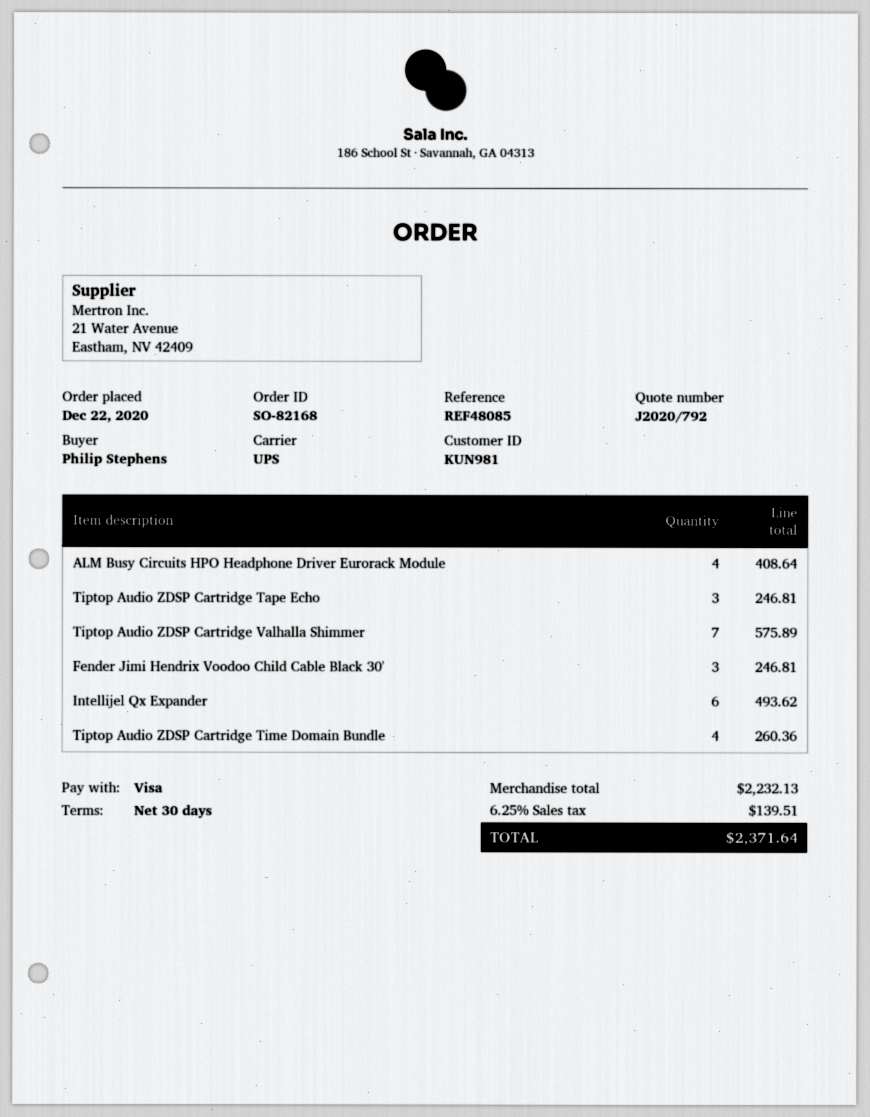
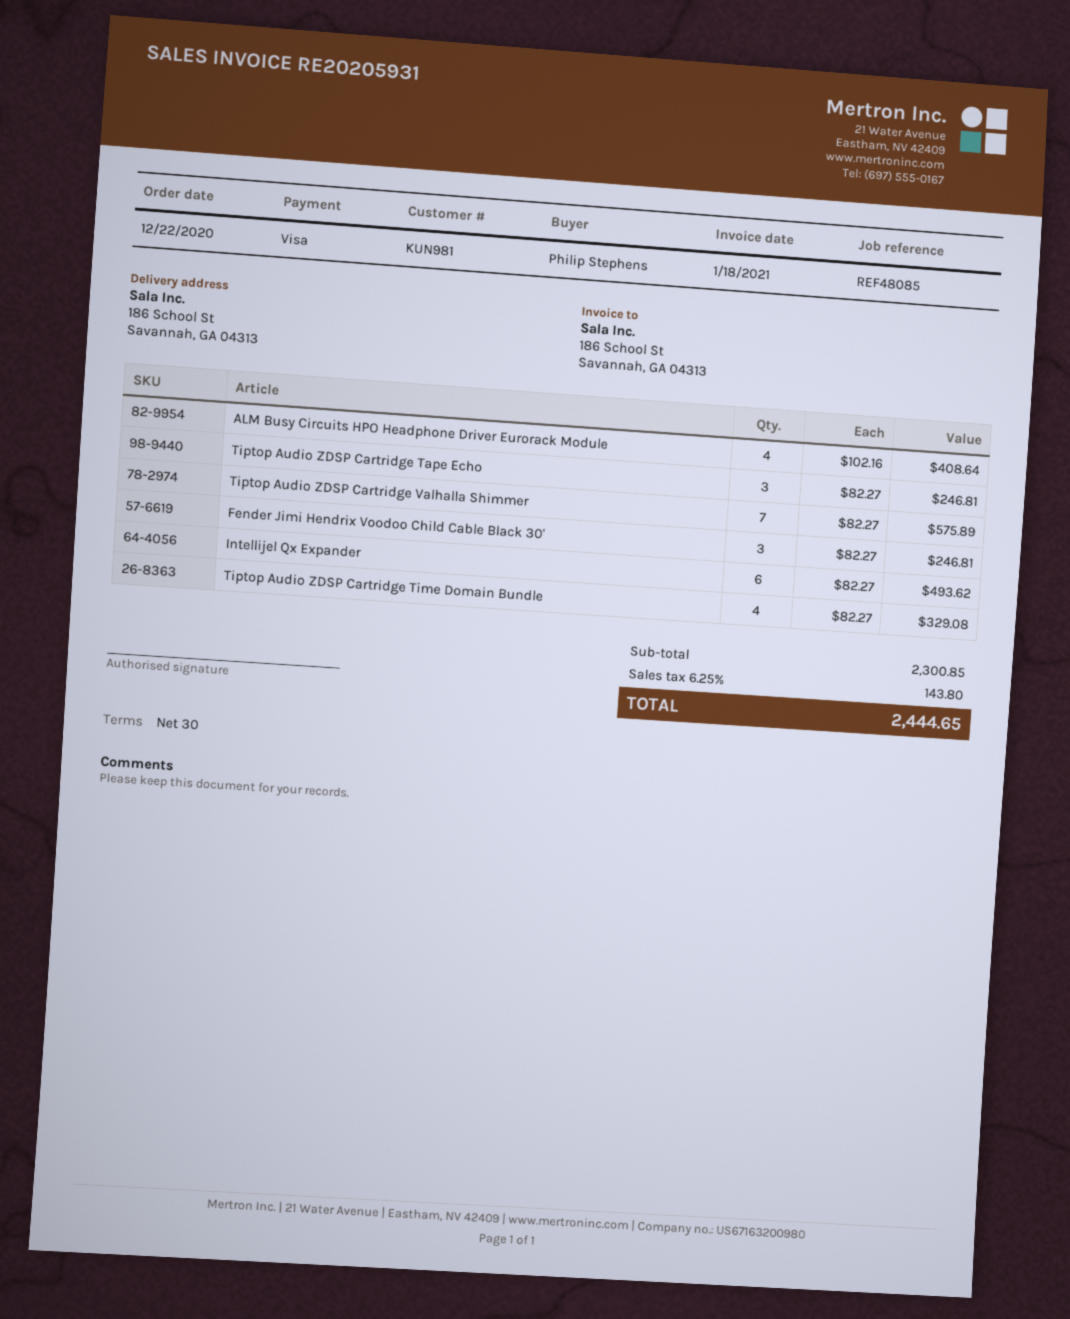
Tiptop Audio ZDSP Cartridge Time Domain Bundle: 4 for 260.36 -> 4 for 329.08
subtotal: 2232.13 -> 2300.85
tax: 6.25% = 139.51 -> 6.25% = 143.80
total: 2371.64 -> 2444.65

